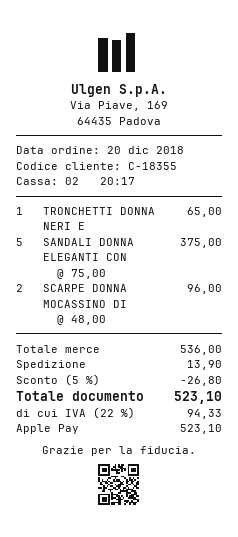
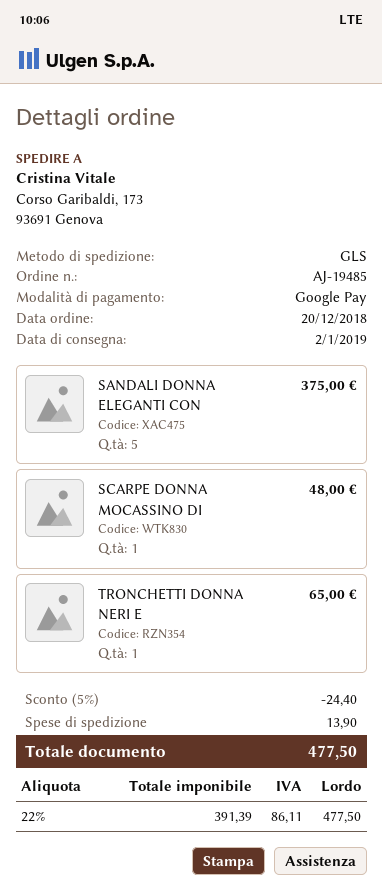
payment method: Apple Pay -> Google Pay
SCARPE DONNA MOCASSINO DI: 2 for 96.00 -> 1 for 48.00
discount: 5% = 26.80 -> 5% = 24.40
tax: 22% = 94.33 -> 22% = 86.11
total: 523.10 -> 477.50

